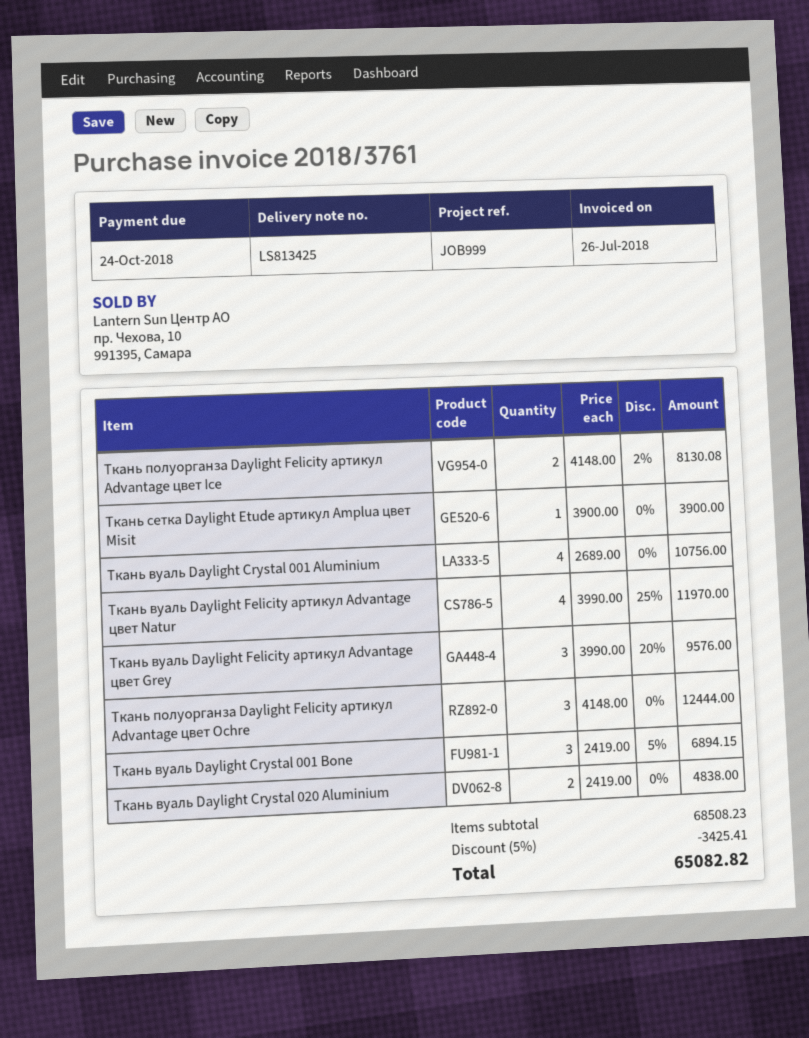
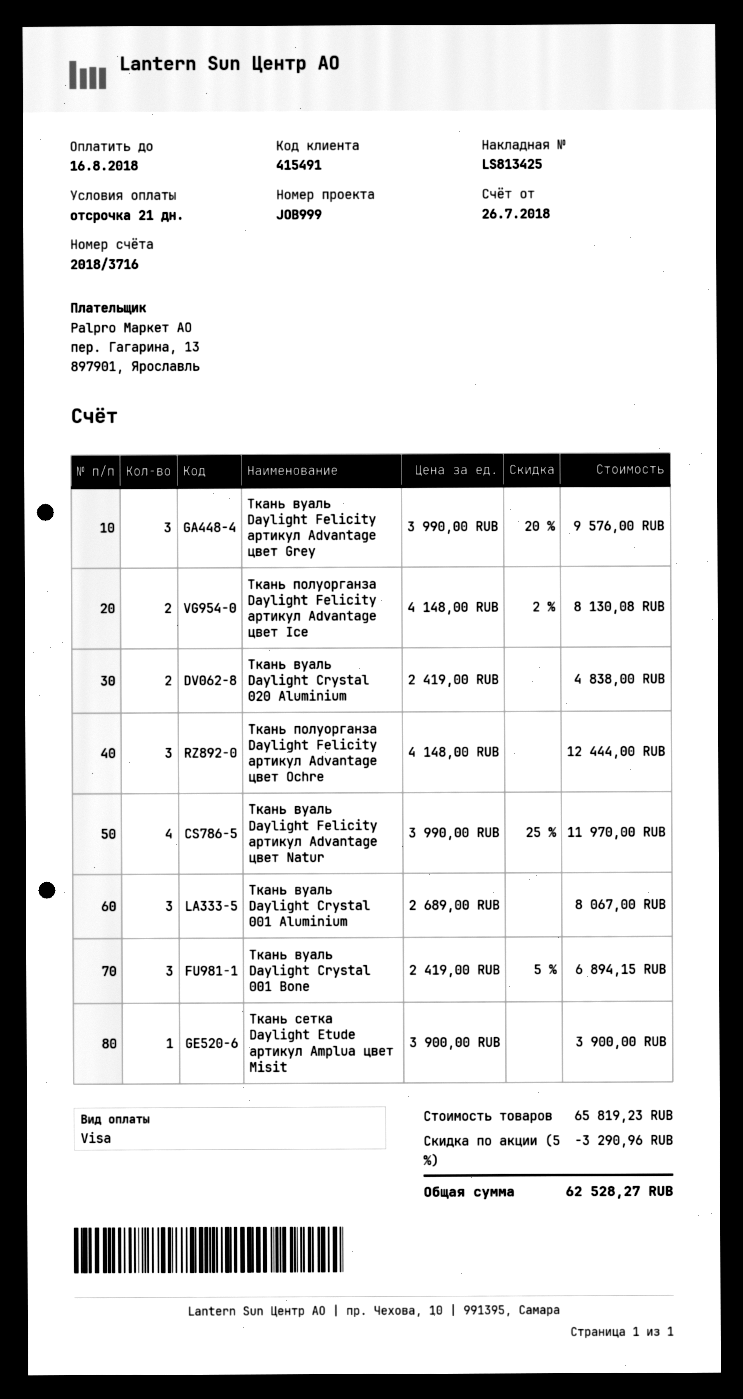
invoice number: 2018/3761 -> 2018/3716
due date: 2018-10-24 -> 2018-08-16
Ткань вуаль Daylight Crystal 001 Aluminium: 4 x 2689.00 = 10756.00 -> 3 x 2689.00 = 8067.00
subtotal: 68508.23 -> 65819.23
discount: 5% = 3425.41 -> 5% = 3290.96
total: 65082.82 -> 62528.27

